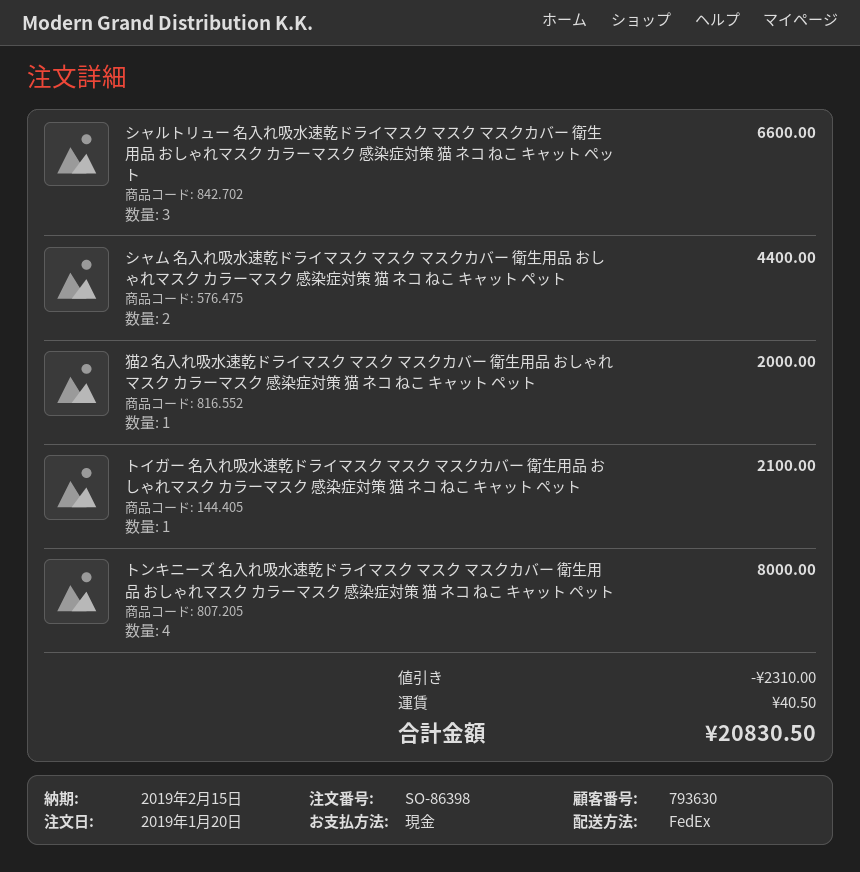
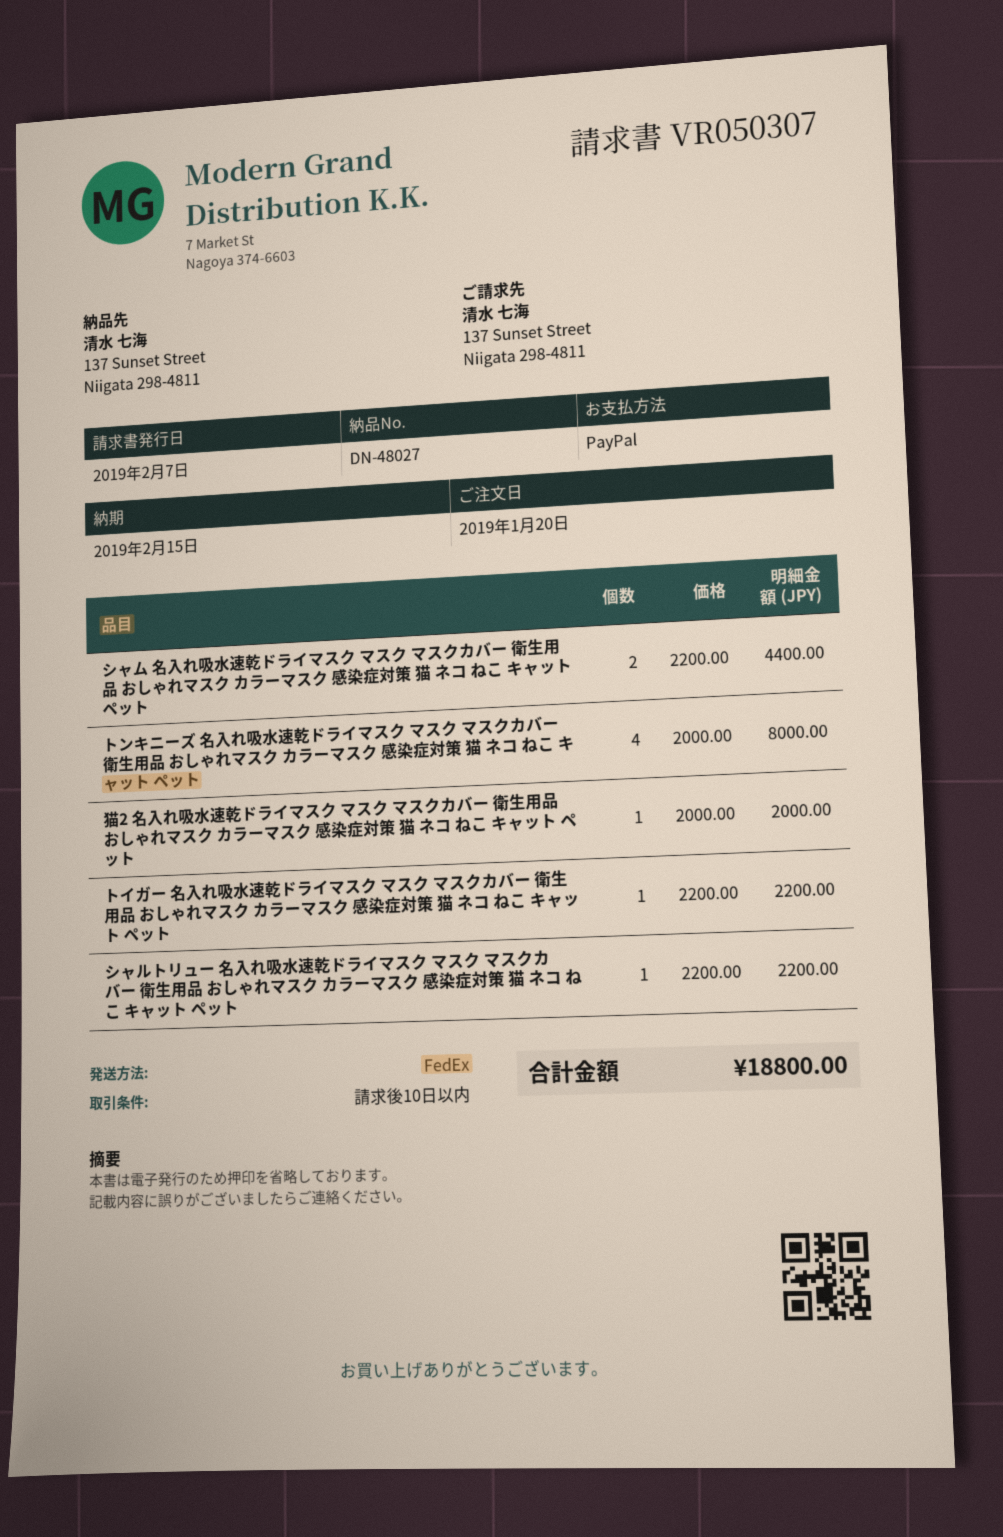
payment method: cash -> PayPal
シャルトリュー 名入れ吸水速乾ドライマスク マスク マスクカバー 衛生用品 おしゃれマスク カラーマスク 感染症対策 猫 ネコ ねこ キャット ペット: 3 for 6600.00 -> 1 for 2200.00
トイガー 名入れ吸水速乾ドライマスク マスク マスクカバー 衛生用品 おしゃれマスク カラーマスク 感染症対策 猫 ネコ ねこ キャット ペット: 1 for 2100.00 -> 1 for 2200.00
discount: 2310.00 -> none
shipping: 40.50 -> none
total: 20830.50 -> 18800.00

